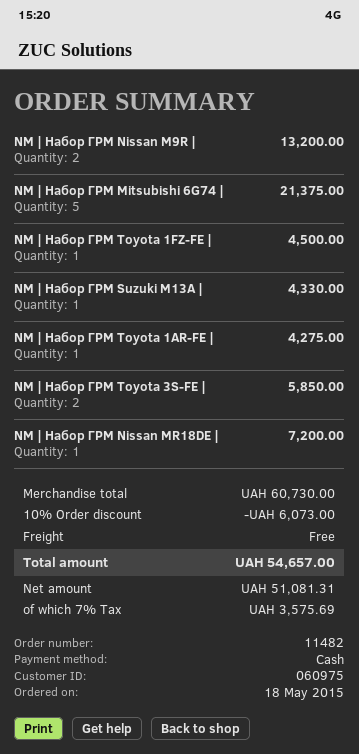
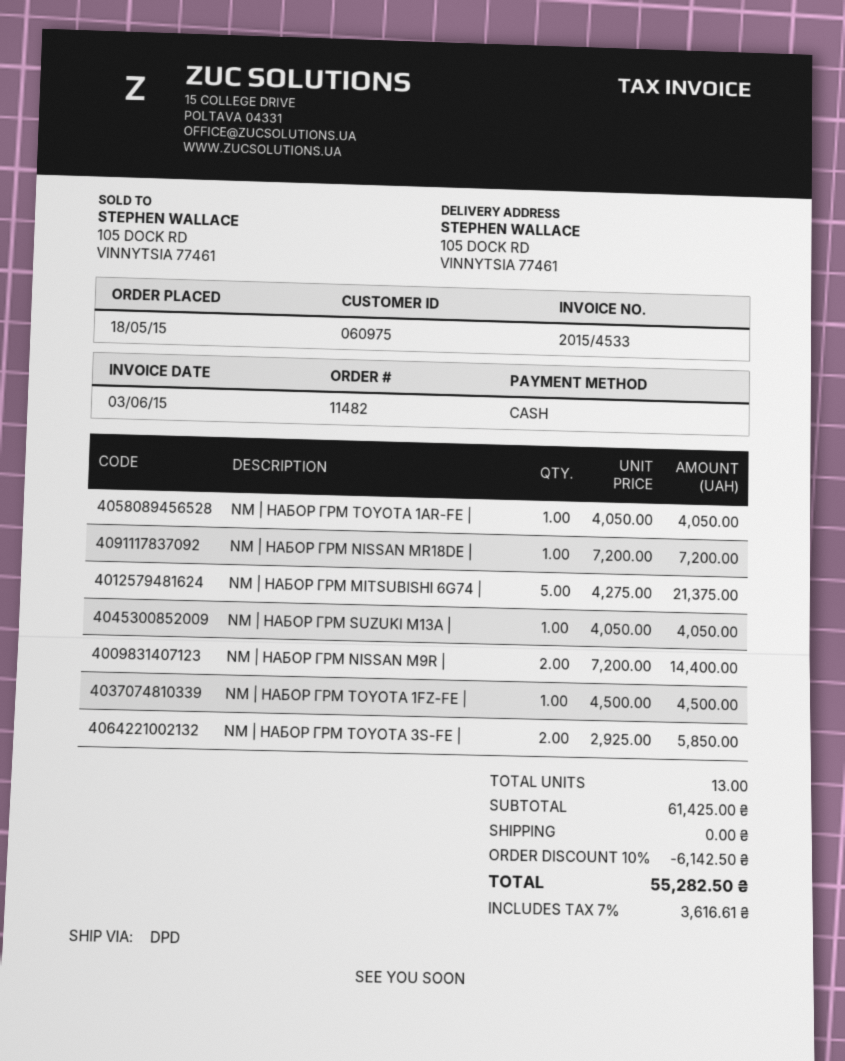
NM | Набор ГРМ Nissan M9R |: 2 for 13200.00 -> 2 for 14400.00
NM | Набор ГРМ Suzuki M13A |: 1 for 4330.00 -> 1 for 4050.00
NM | Набор ГРМ Toyota 1AR-FE |: 1 for 4275.00 -> 1 for 4050.00
subtotal: 60730.00 -> 61425.00
discount: 10% = 6073.00 -> 10% = 6142.50
tax: 7% = 3575.69 -> 7% = 3616.61
total: 54657.00 -> 55282.50

